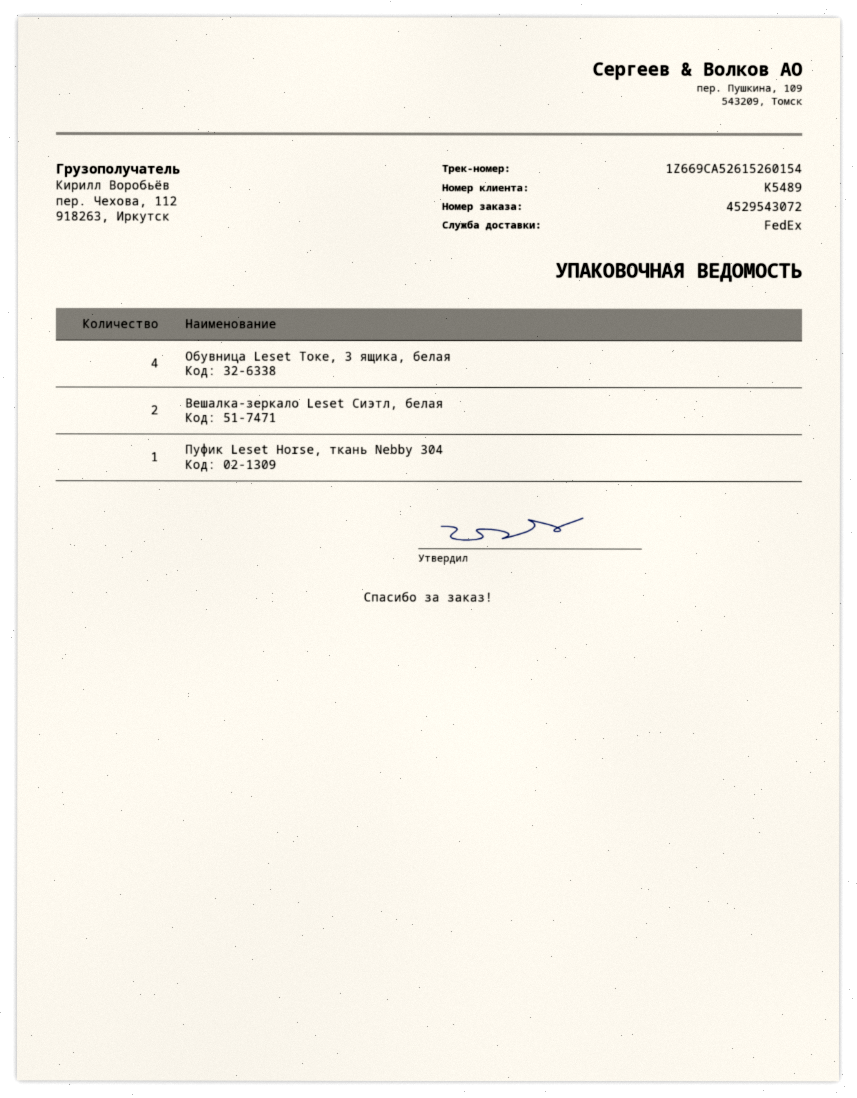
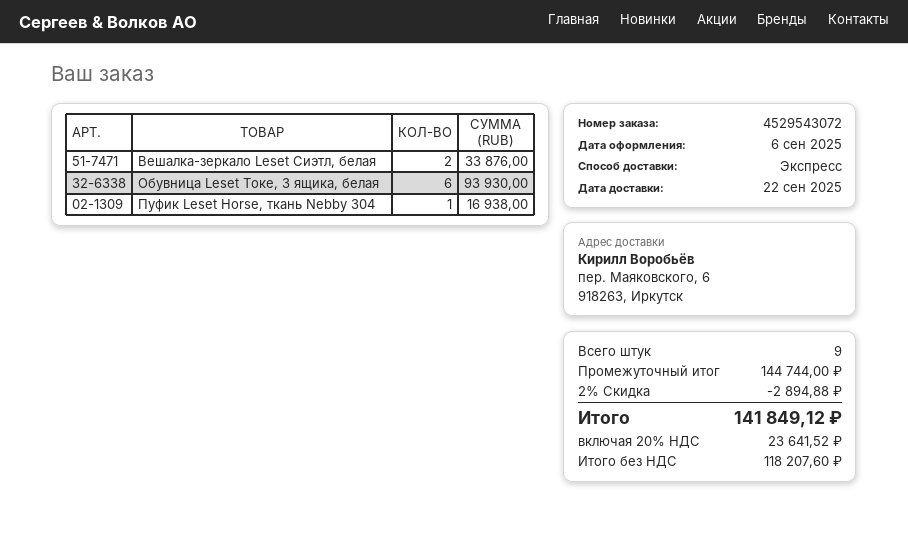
shipping method: FedEx -> express
ship to: пер. Чехова, 112, 918263, Иркутск -> пер. Маяковского, 6, 918263, Иркутск
Обувница Leset Токе, 3 ящика, белая: 4 -> 6

